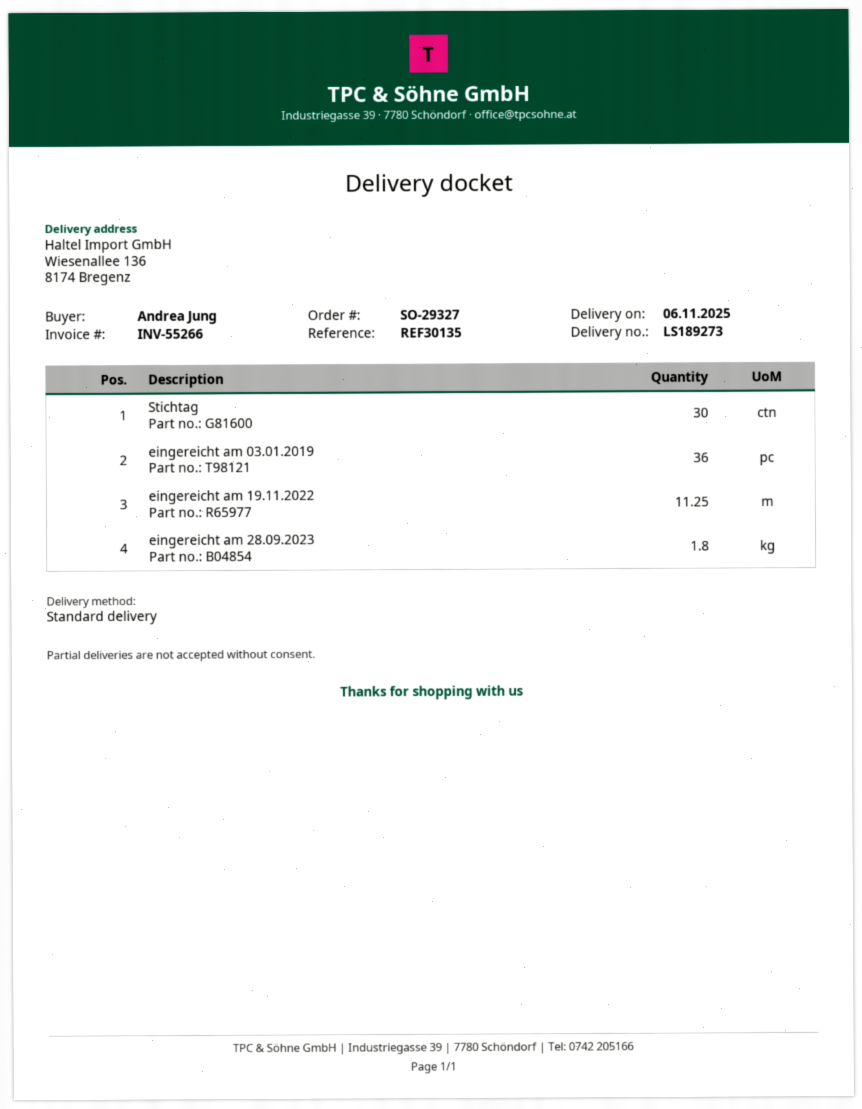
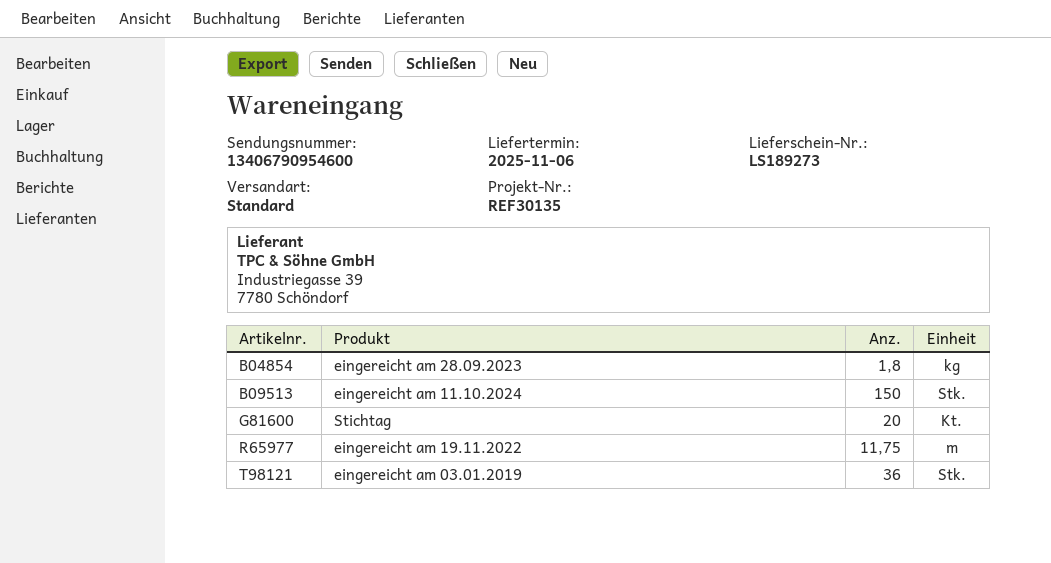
Stichtag: 30 -> 20
eingereicht am 19.11.2022: 11.25 -> 11.75
eingereicht am 11.10.2024: none -> 150

